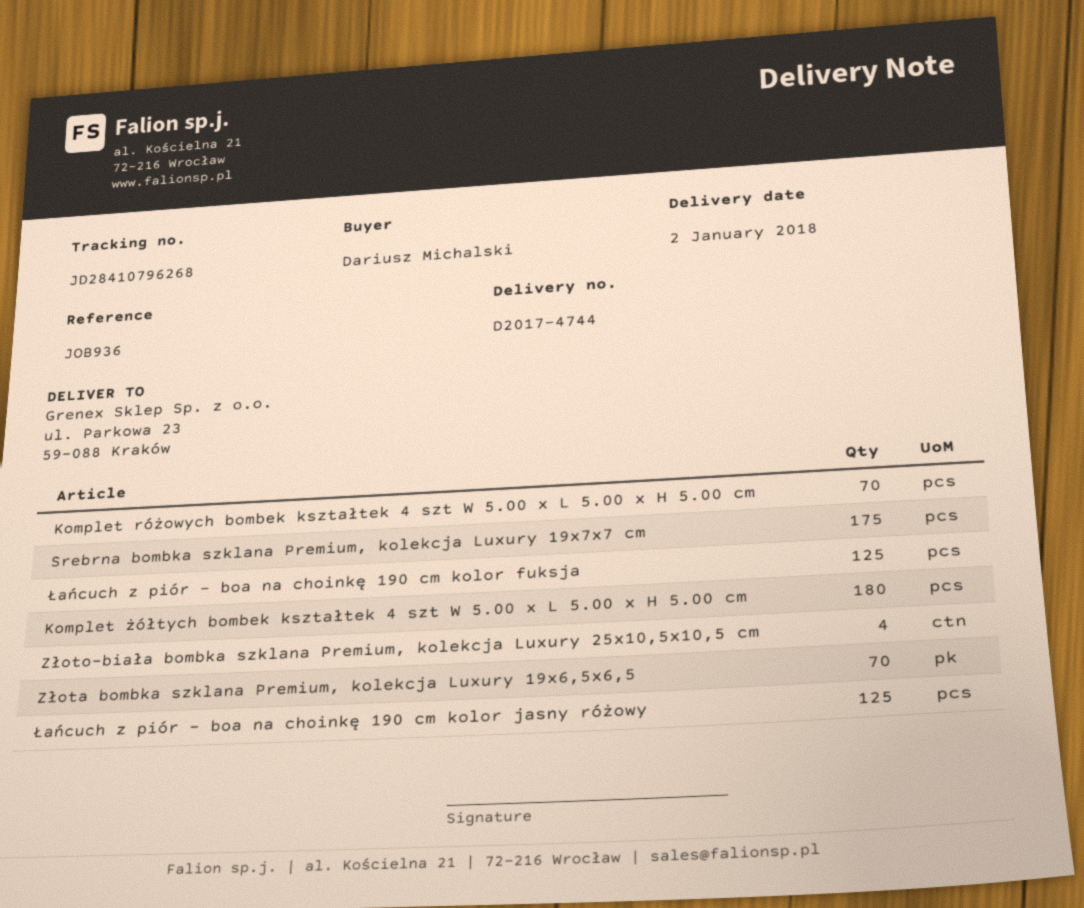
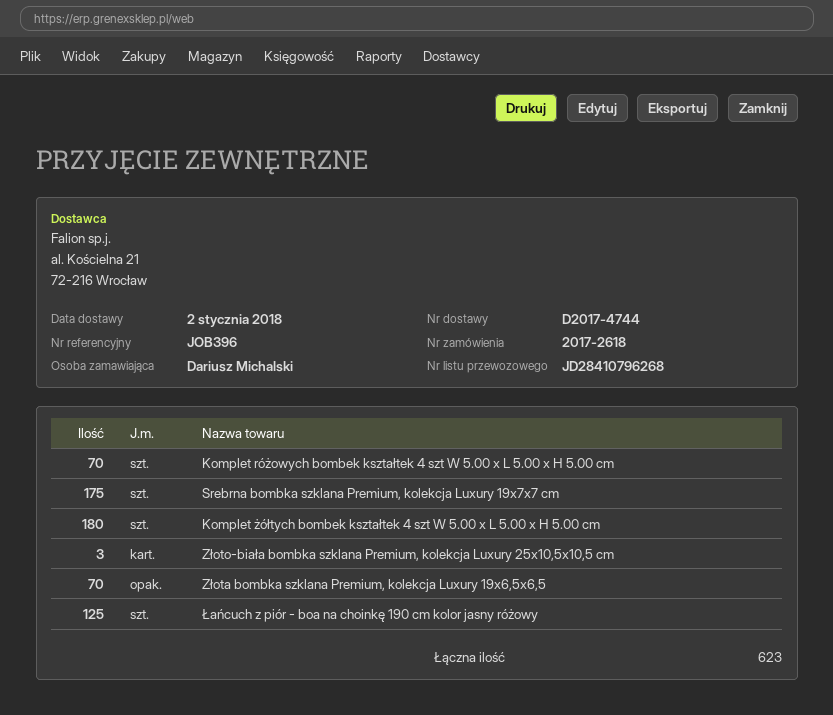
reference: JOB936 -> JOB396
Łańcuch z piór - boa na choinkę 190 cm kolor fuksja: 125 -> none
Złoto-biała bombka szklana Premium, kolekcja Luxury 25x10,5x10,5 cm: 4 -> 3

